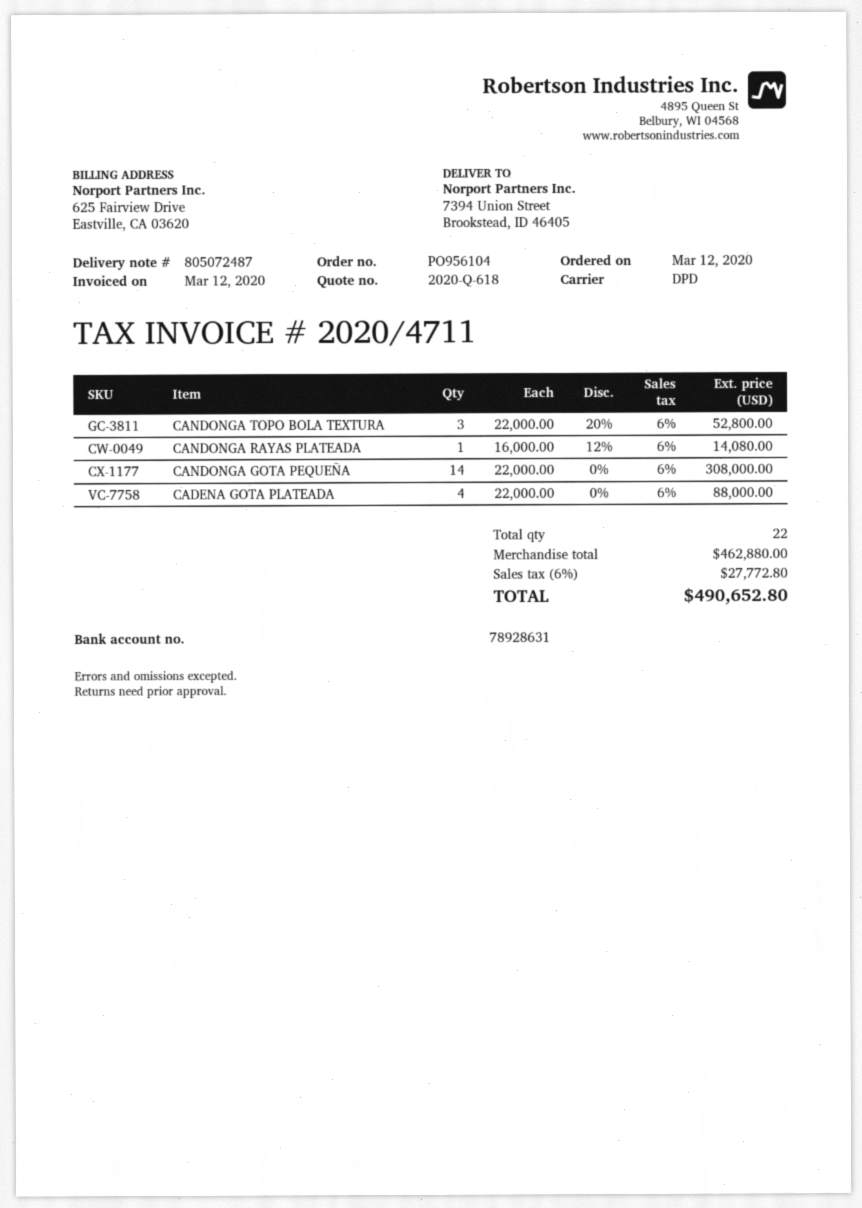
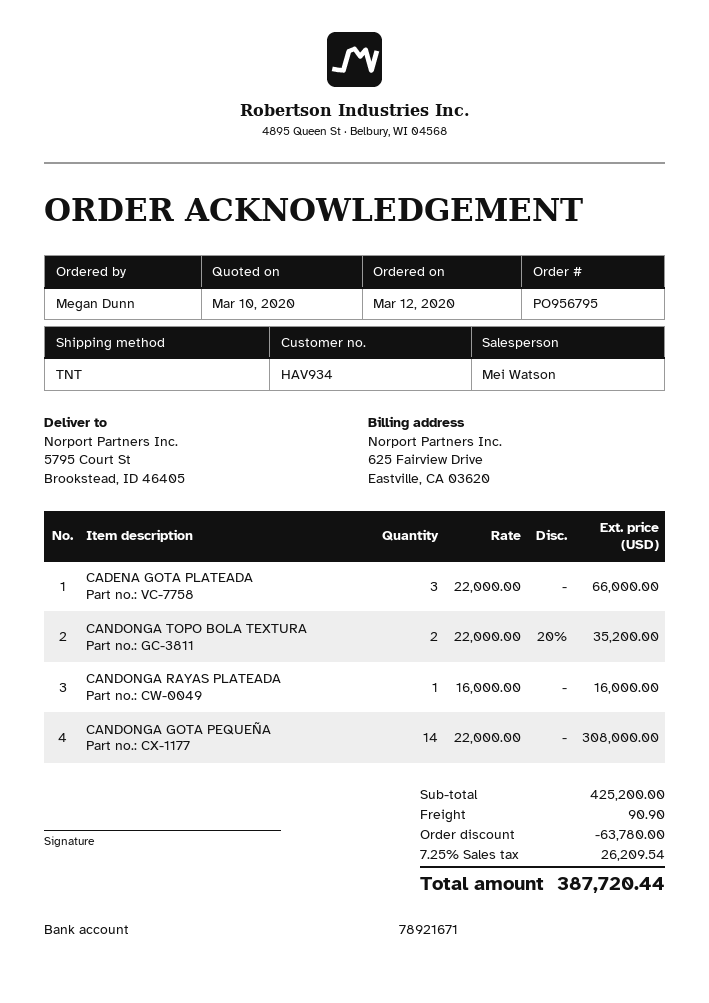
order number: PO956104 -> PO956795
bank account: 78928631 -> 78921671
shipping method: DPD -> TNT
ship to: 7394 Union Street, Brookstead, ID 46405 -> 5795 Court St, Brookstead, ID 46405
CANDONGA TOPO BOLA TEXTURA: 3 x 22000.00 - 20% = 52800.00 -> 2 x 22000.00 - 20% = 35200.00
CANDONGA RAYAS PLATEADA: 1 x 16000.00 - 12% = 14080.00 -> 1 x 16000.00 = 16000.00
CADENA GOTA PLATEADA: 4 x 22000.00 = 88000.00 -> 3 x 22000.00 = 66000.00
subtotal: 462880.00 -> 425200.00
discount: none -> 63780.00
shipping: none -> 90.90
tax: 6% = 27772.80 -> 7.25% = 26209.54
total: 490652.80 -> 387720.44

